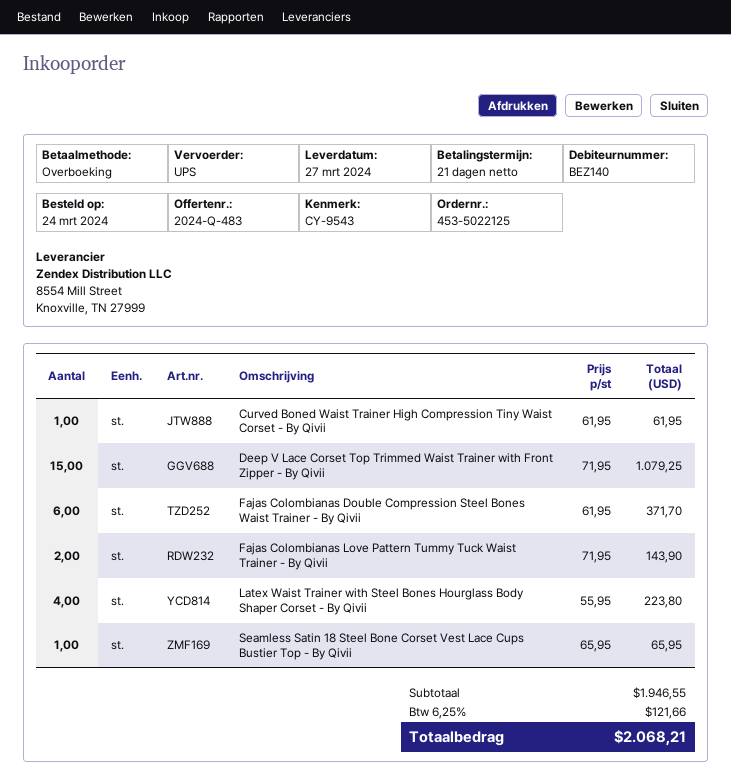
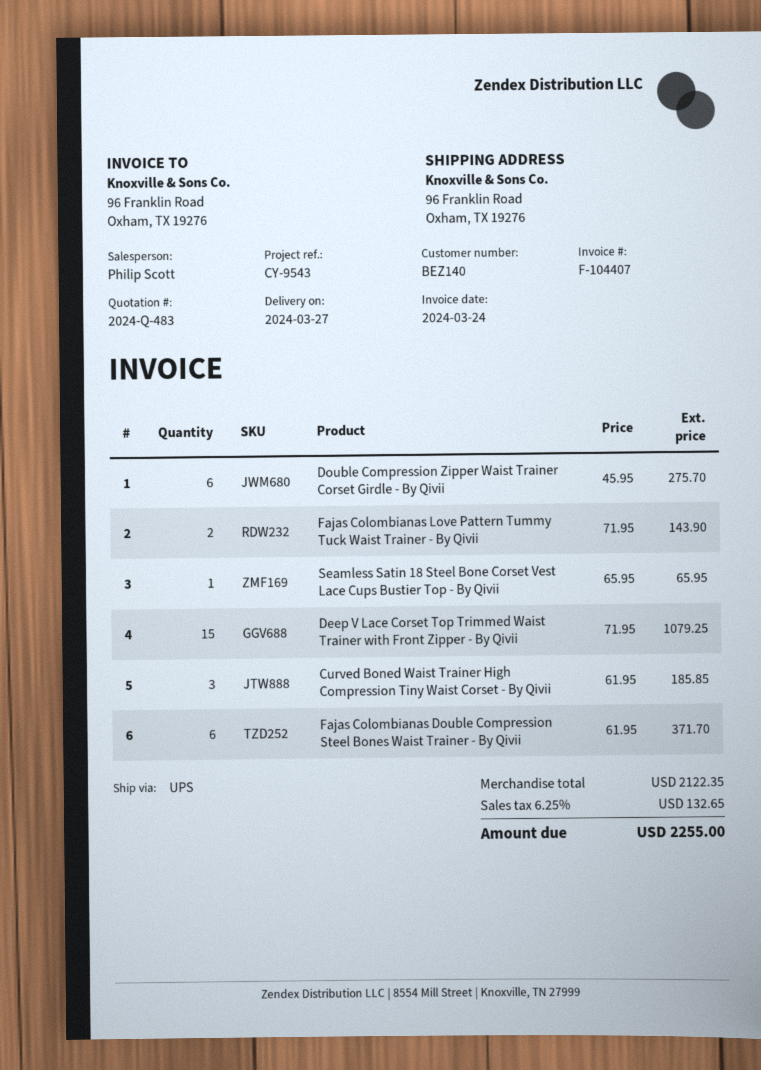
Curved Boned Waist Trainer High Compression Tiny Waist Corset - By Qivii: 1 x 61.95 = 61.95 -> 3 x 61.95 = 185.85
Latex Waist Trainer with Steel Bones Hourglass Body Shaper Corset - By Qivii: 4 x 55.95 = 223.80 -> none
Double Compression Zipper Waist Trainer Corset Girdle - By Qivii: none -> 6 x 45.95 = 275.70
subtotal: 1946.55 -> 2122.35
tax: 6.25% = 121.66 -> 6.25% = 132.65
total: 2068.21 -> 2255.00

